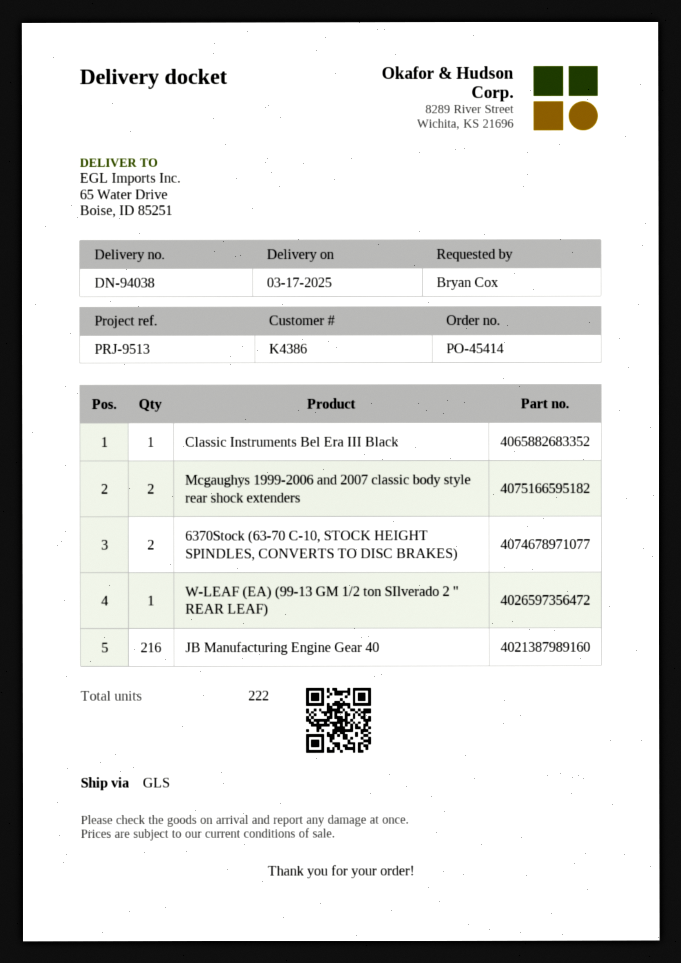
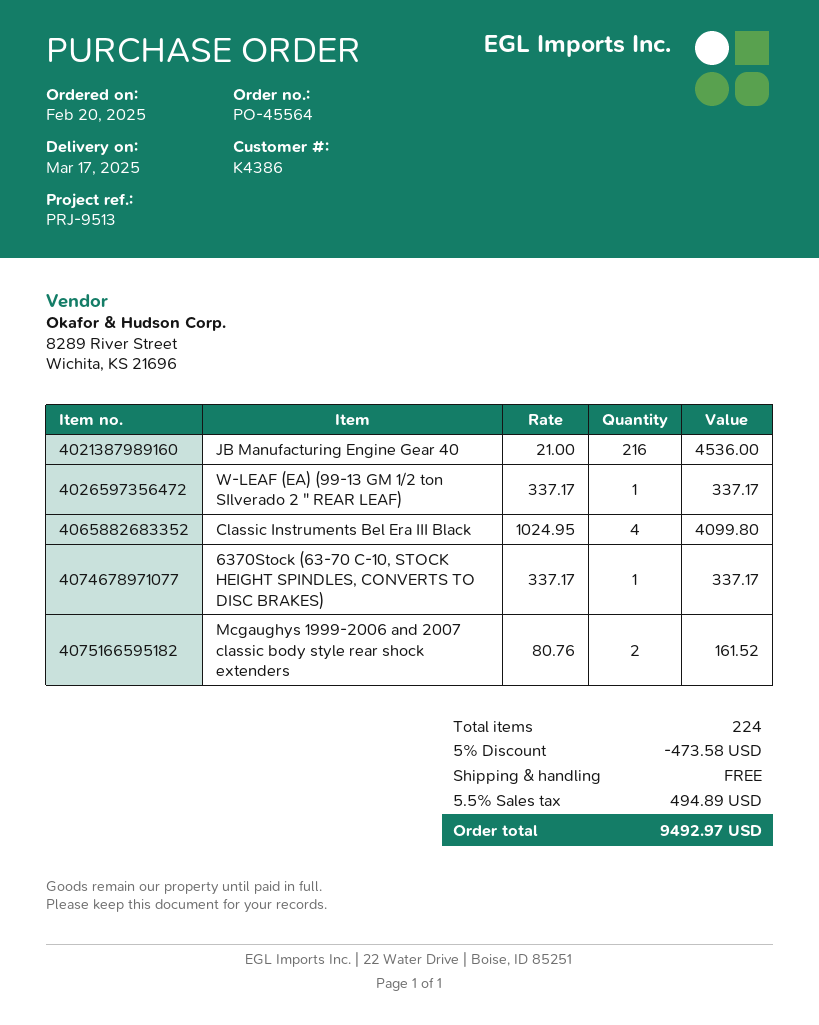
order number: PO-45414 -> PO-45564
Classic Instruments Bel Era III Black: 1 -> 4
6370Stock (63-70 C-10, STOCK HEIGHT SPINDLES, CONVERTS TO DISC BRAKES): 2 -> 1
total quantity: 222 -> 224

